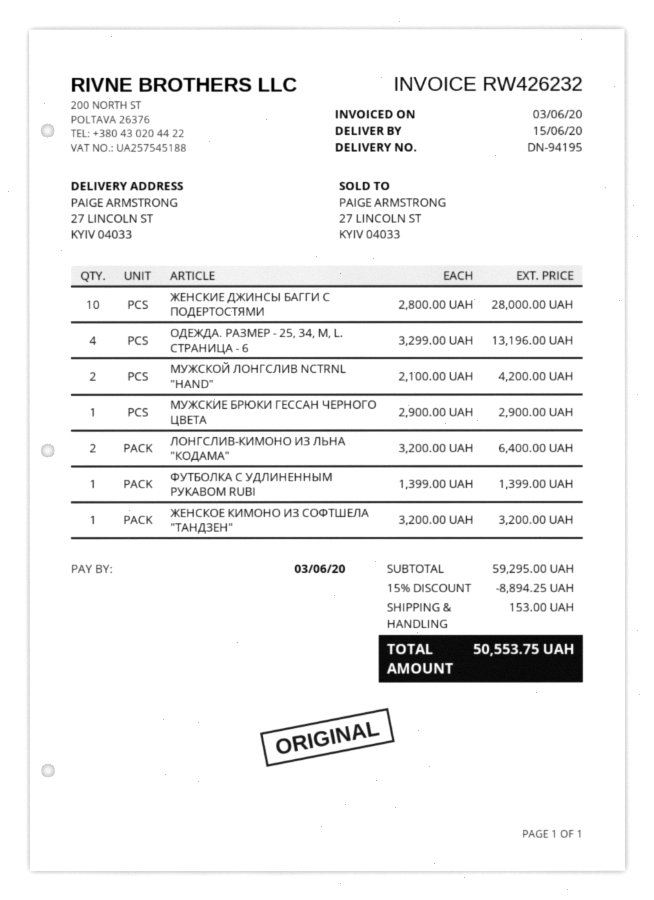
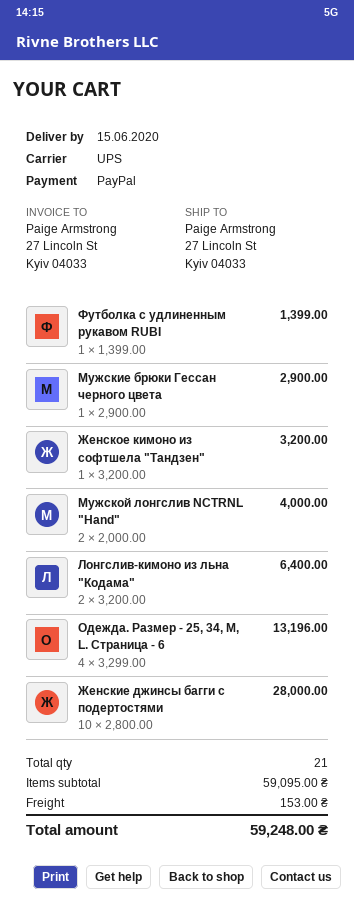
МУЖСКОЙ ЛОНГСЛИВ NCTRNL "HAND": 2 x 2100.00 = 4200.00 -> 2 x 2000.00 = 4000.00
subtotal: 59295.00 -> 59095.00
discount: 15% = 8894.25 -> none
total: 50553.75 -> 59248.00

